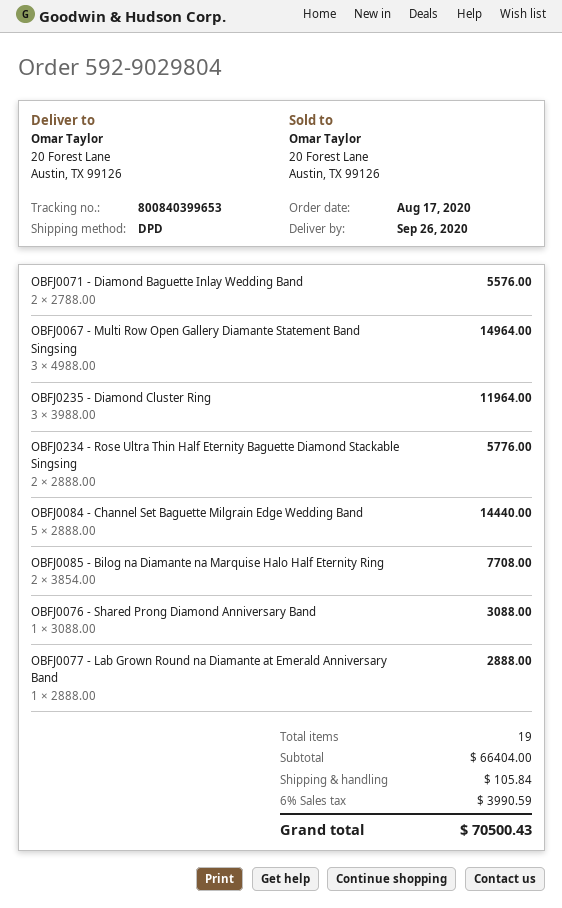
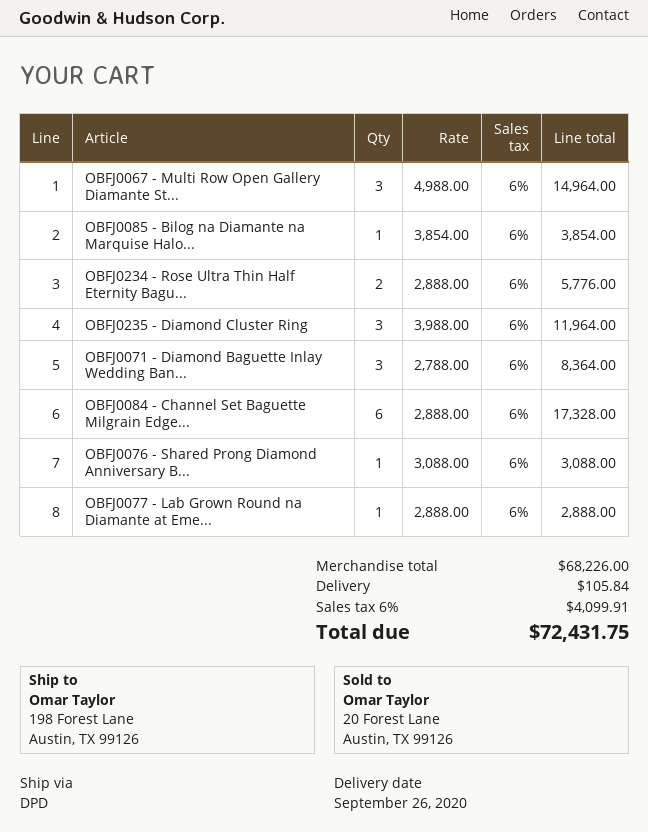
ship to: 20 Forest Lane, Austin, TX 99126 -> 198 Forest Lane, Austin, TX 99126
OBFJ0071 - Diamond Baguette Inlay Wedding Band: 2 x 2788.00 = 5576.00 -> 3 x 2788.00 = 8364.00
OBFJ0084 - Channel Set Baguette Milgrain Edge Wedding Band: 5 x 2888.00 = 14440.00 -> 6 x 2888.00 = 17328.00
OBFJ0085 - Bilog na Diamante na Marquise Halo Half Eternity Ring: 2 x 3854.00 = 7708.00 -> 1 x 3854.00 = 3854.00
subtotal: 66404.00 -> 68226.00
tax: 6% = 3990.59 -> 6% = 4099.91
total: 70500.43 -> 72431.75

